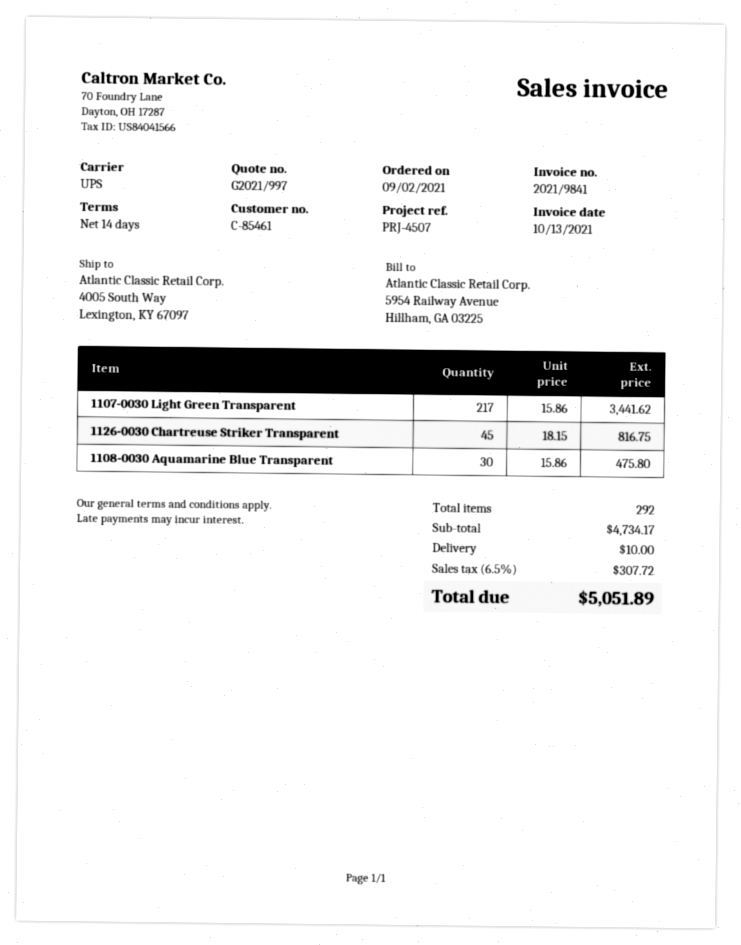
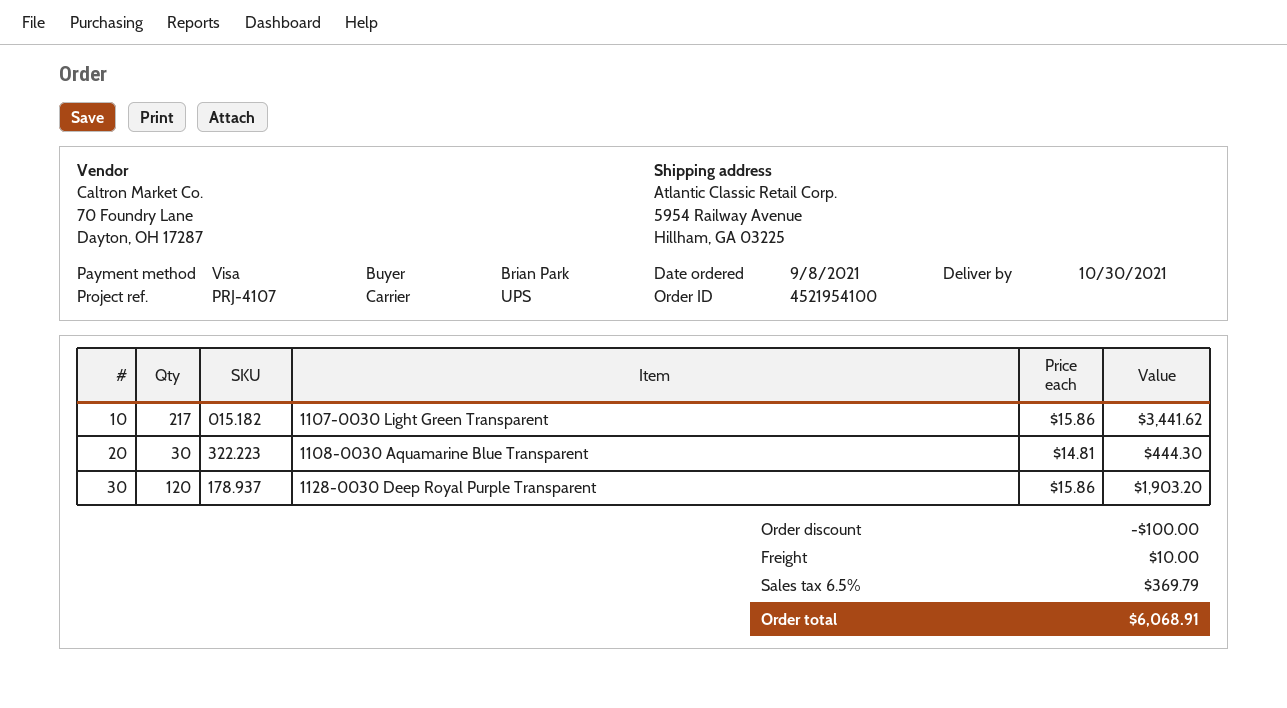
order date: 2021-09-02 -> 2021-09-08
reference: PRJ-4507 -> PRJ-4107
ship to: 4005 South Way, Lexington, KY 67097 -> 5954 Railway Avenue, Hillham, GA 03225
1126-0030 Chartreuse Striker Transparent: 45 x 18.15 = 816.75 -> none
1108-0030 Aquamarine Blue Transparent: 30 x 15.86 = 475.80 -> 30 x 14.81 = 444.30
1128-0030 Deep Royal Purple Transparent: none -> 120 x 15.86 = 1903.20
discount: none -> 100.00
tax: 6.5% = 307.72 -> 6.5% = 369.79
total: 5051.89 -> 6068.91

